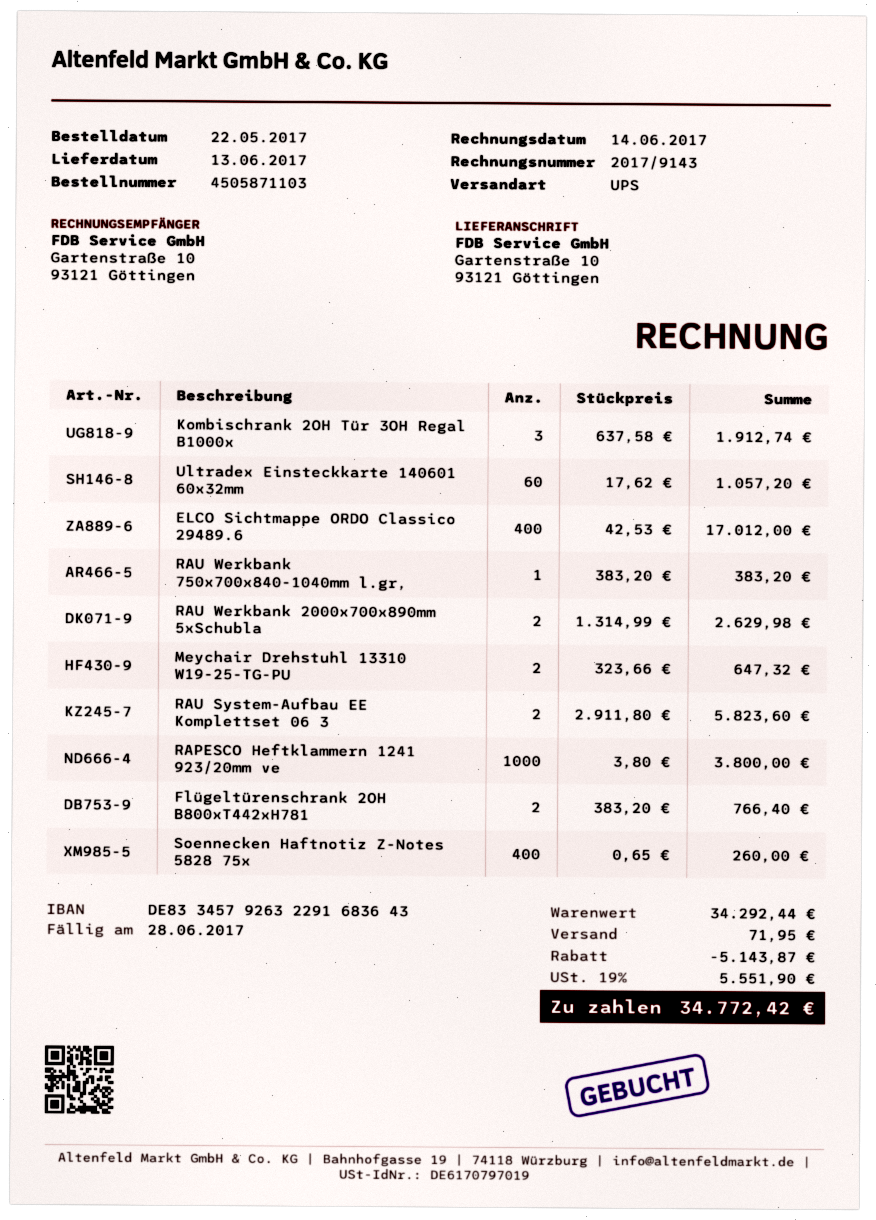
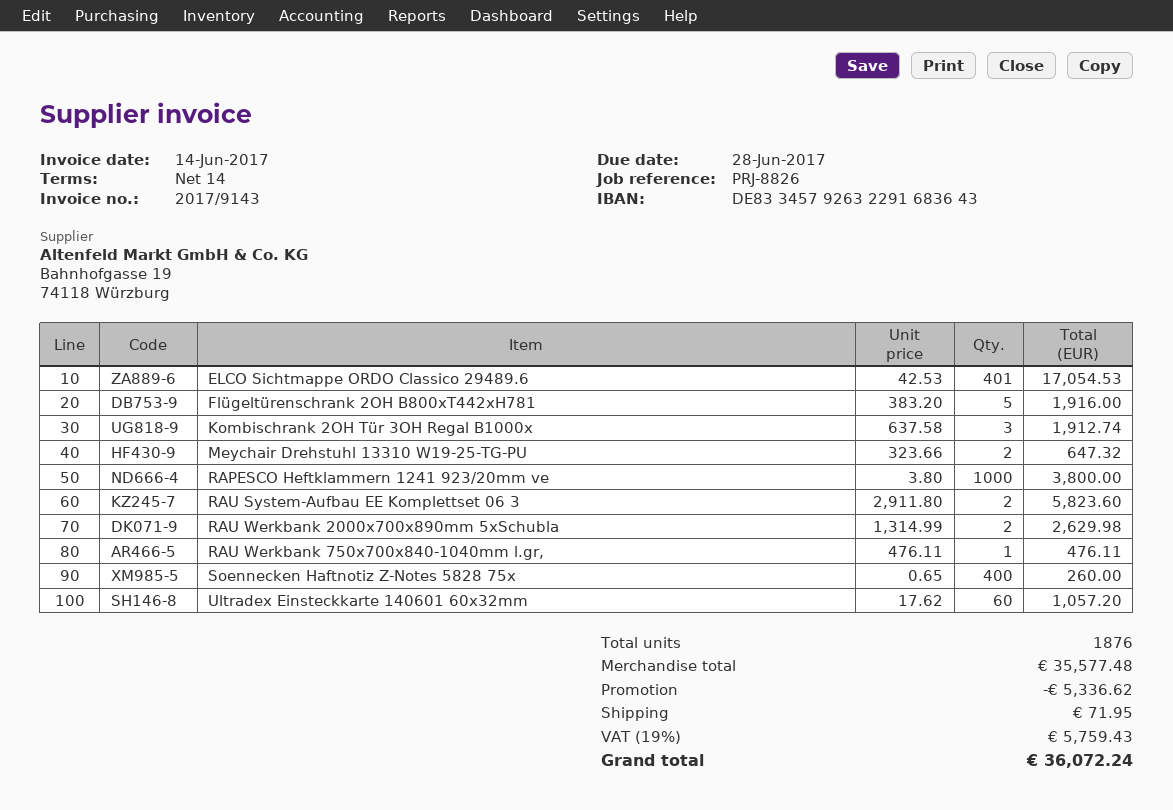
ELCO Sichtmappe ORDO Classico 29489.6: 400 x 42.53 = 17012.00 -> 401 x 42.53 = 17054.53
RAU Werkbank 750x700x840-1040mm l.gr,: 1 x 383.20 = 383.20 -> 1 x 476.11 = 476.11
Flügeltürenschrank 2OH B800xT442xH781: 2 x 383.20 = 766.40 -> 5 x 383.20 = 1916.00
subtotal: 34292.44 -> 35577.48
discount: 5143.87 -> 5336.62
tax: 19% = 5551.90 -> 19% = 5759.43
total: 34772.42 -> 36072.24

